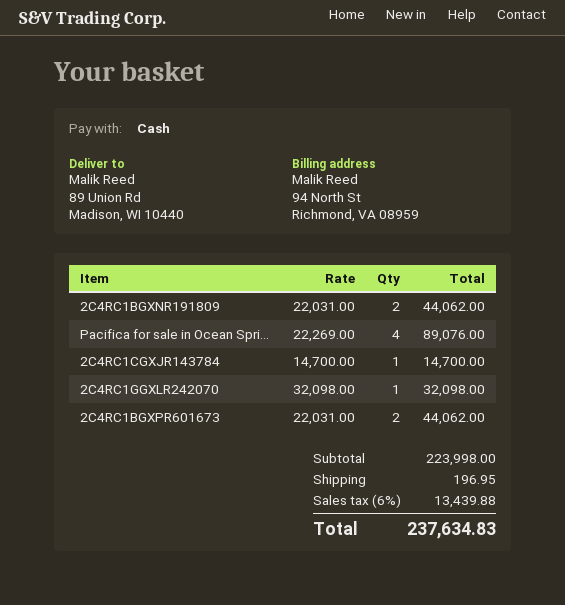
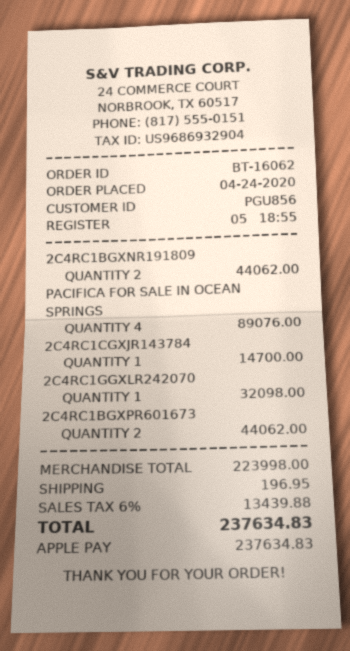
payment method: cash -> Apple Pay

